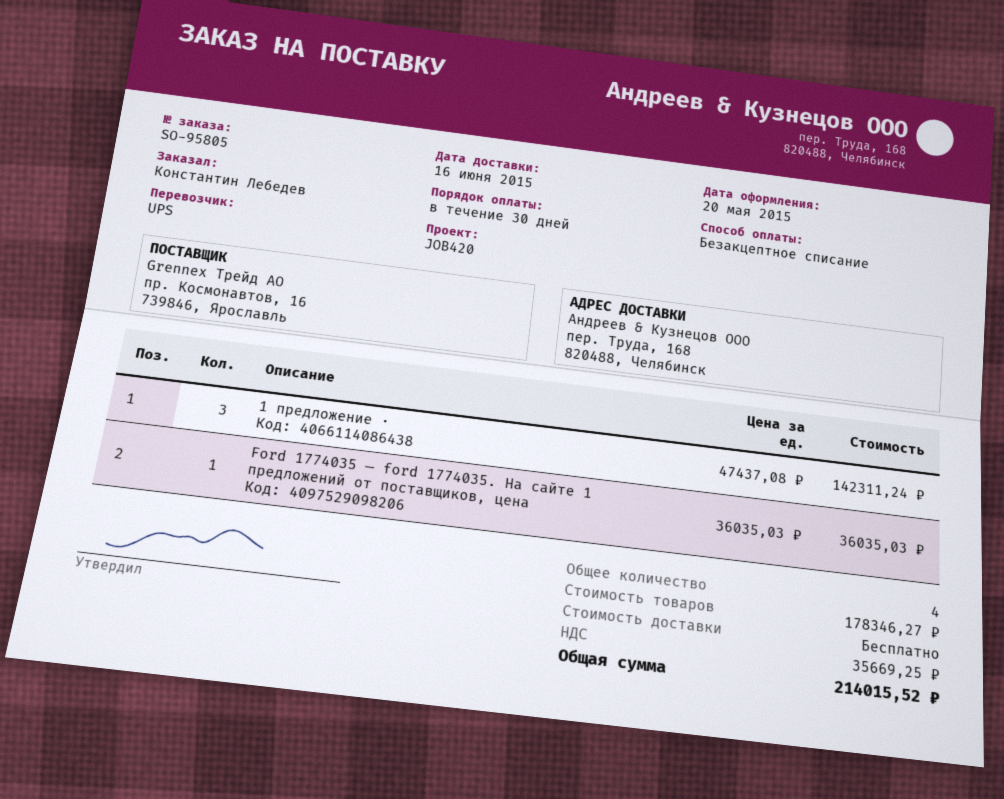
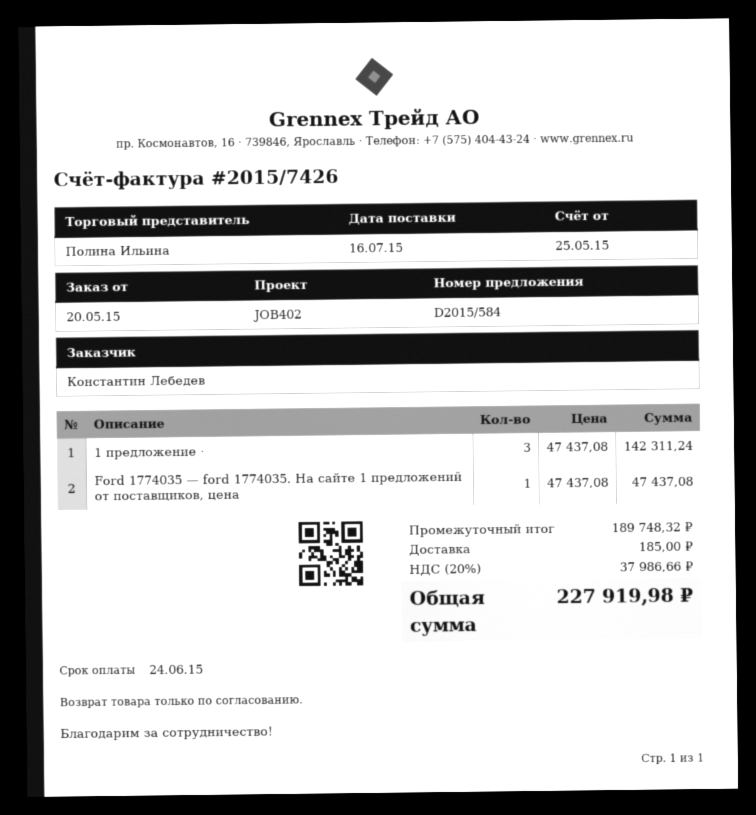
delivery date: 2015-06-16 -> 2015-07-16
reference: JOB420 -> JOB402
Ford 1774035 — ford 1774035. На сайте 1 предложений от поставщиков, цена: 1 x 36035.03 = 36035.03 -> 1 x 47437.08 = 47437.08
subtotal: 178346.27 -> 189748.32
shipping: 0.00 -> 185.00
tax: 35669.25 -> 37986.66
total: 214015.52 -> 227919.98

